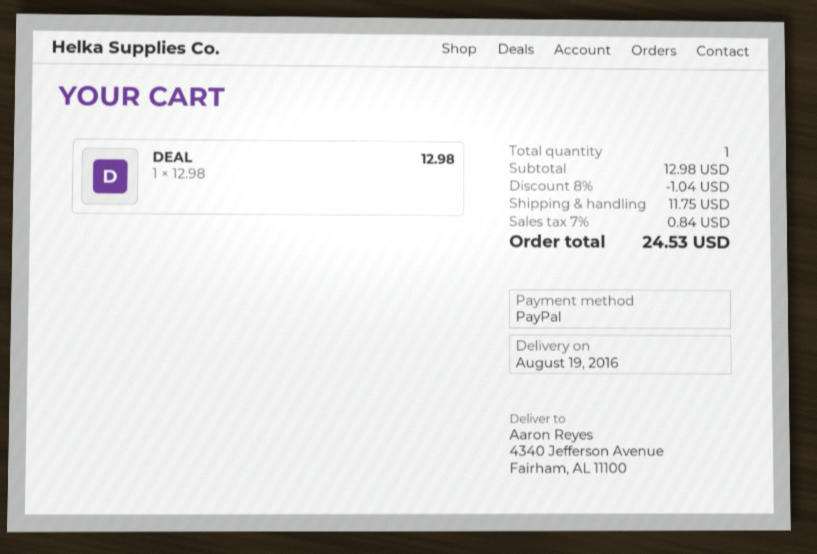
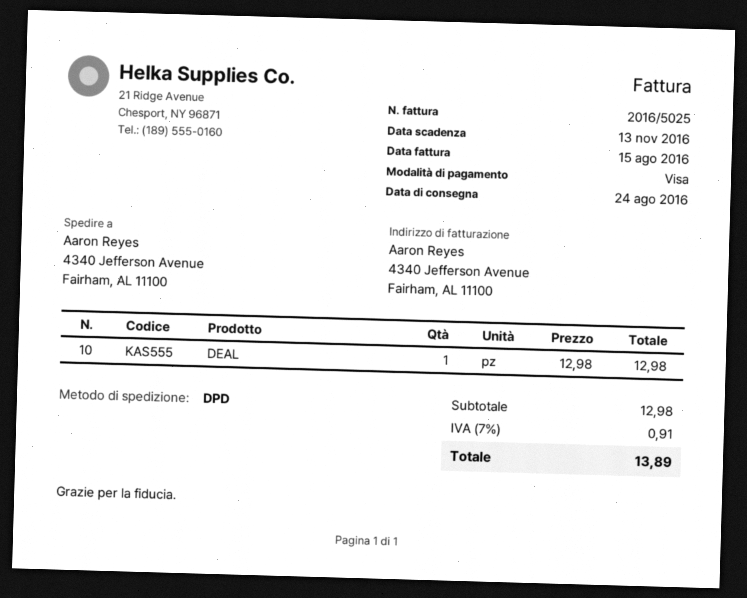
delivery date: 2016-08-19 -> 2016-08-24
payment method: PayPal -> Visa
discount: 8% = 1.04 -> none
shipping: 11.75 -> none
tax: 7% = 0.84 -> 7% = 0.91
total: 24.53 -> 13.89

